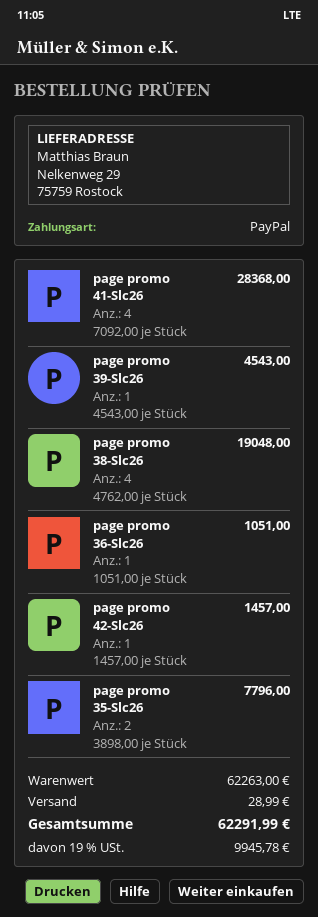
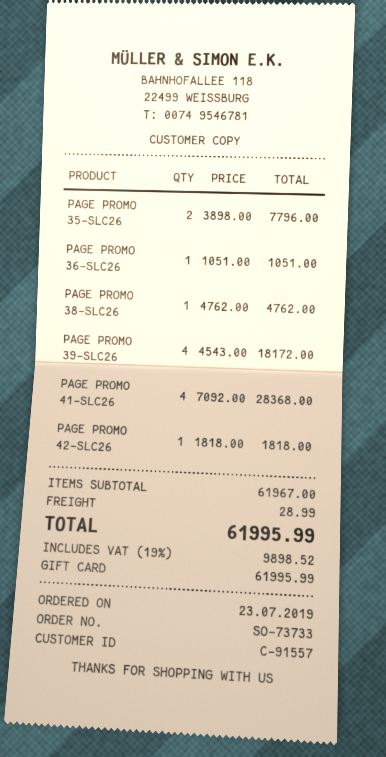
payment method: PayPal -> gift card
page promo 39-Slc26: 1 x 4543.00 = 4543.00 -> 4 x 4543.00 = 18172.00
page promo 38-Slc26: 4 x 4762.00 = 19048.00 -> 1 x 4762.00 = 4762.00
page promo 42-Slc26: 1 x 1457.00 = 1457.00 -> 1 x 1818.00 = 1818.00
subtotal: 62263.00 -> 61967.00
tax: 19% = 9945.78 -> 19% = 9898.52
total: 62291.99 -> 61995.99

